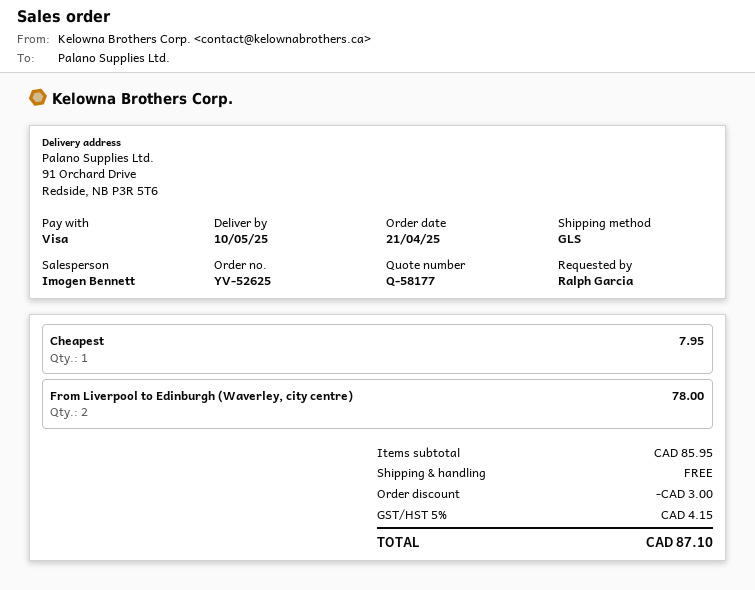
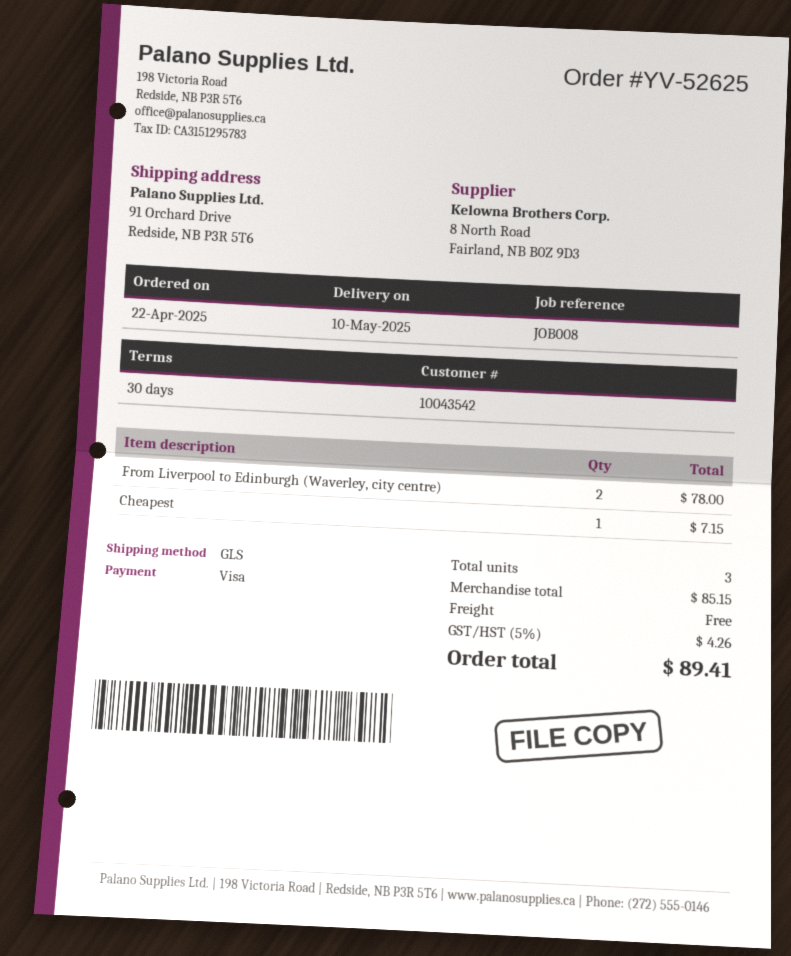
order date: 2025-04-21 -> 2025-04-22
Cheapest: 1 for 7.95 -> 1 for 7.15
subtotal: 85.95 -> 85.15
discount: 3.00 -> none
tax: 5% = 4.15 -> 5% = 4.26
total: 87.10 -> 89.41

